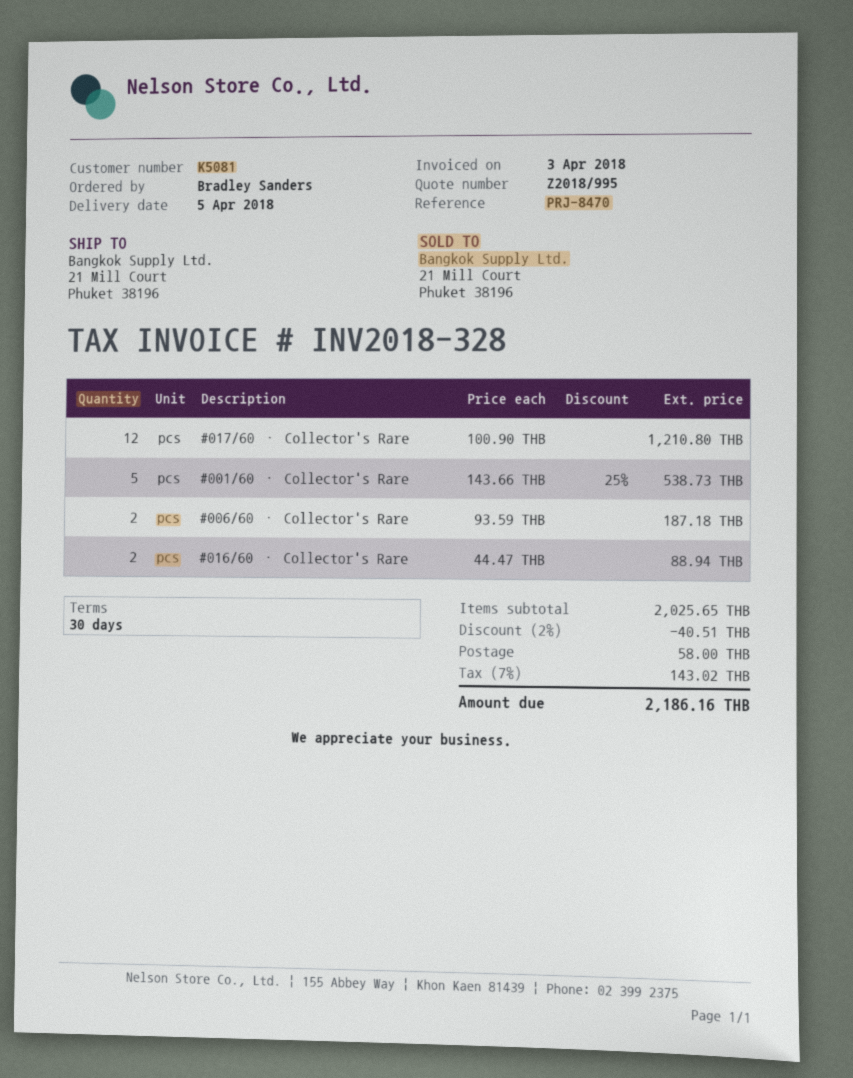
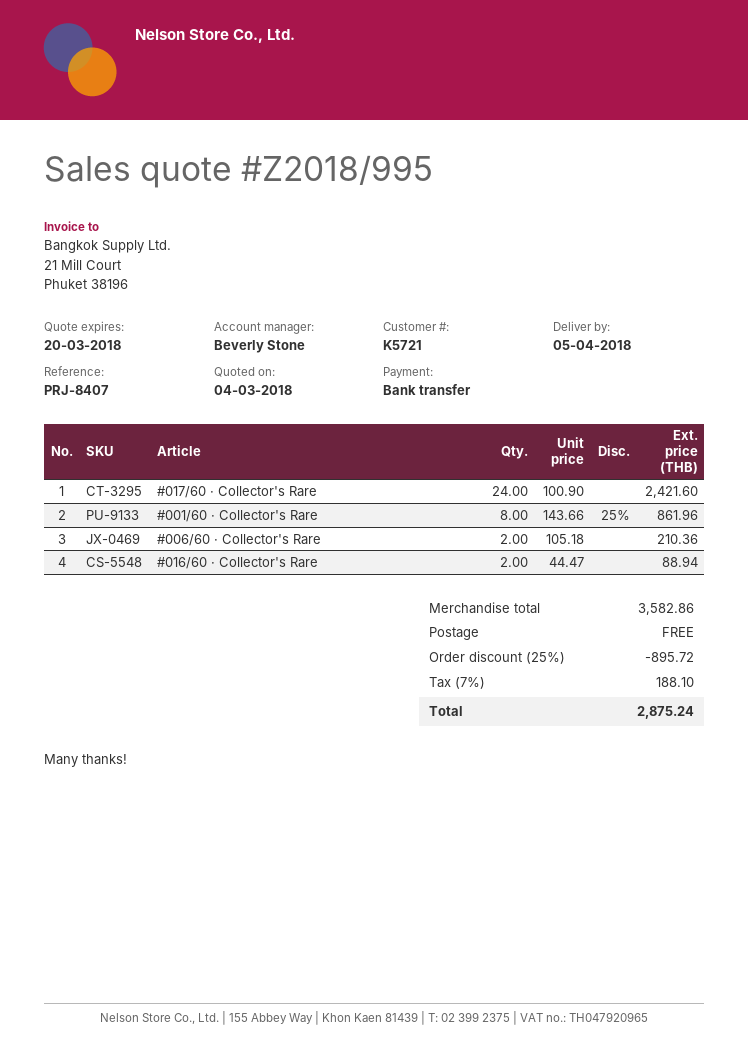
customer number: K5081 -> K5721
reference: PRJ-8470 -> PRJ-8407
#017/60 · Collector's Rare: 12 x 100.90 = 1210.80 -> 24 x 100.90 = 2421.60
#001/60 · Collector's Rare: 5 x 143.66 - 25% = 538.73 -> 8 x 143.66 - 25% = 861.96
#006/60 · Collector's Rare: 2 x 93.59 = 187.18 -> 2 x 105.18 = 210.36
subtotal: 2025.65 -> 3582.86
discount: 2% = 40.51 -> 25% = 895.72
shipping: 58.00 -> 0.00
tax: 7% = 143.02 -> 7% = 188.10
total: 2186.16 -> 2875.24

